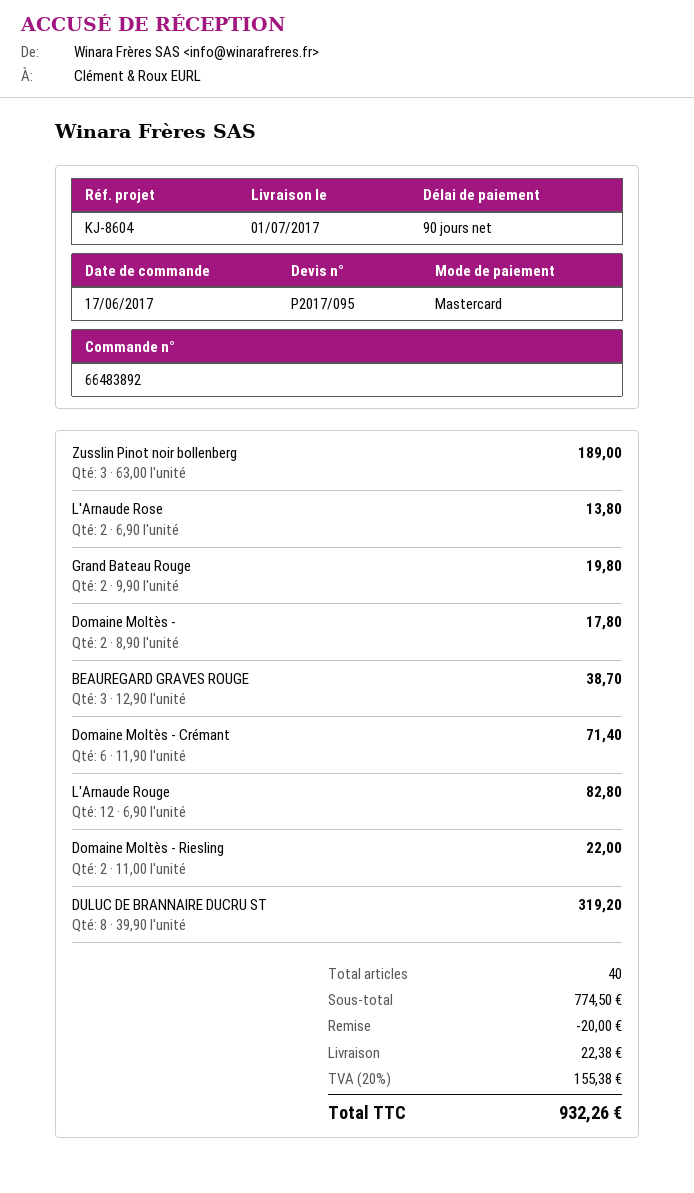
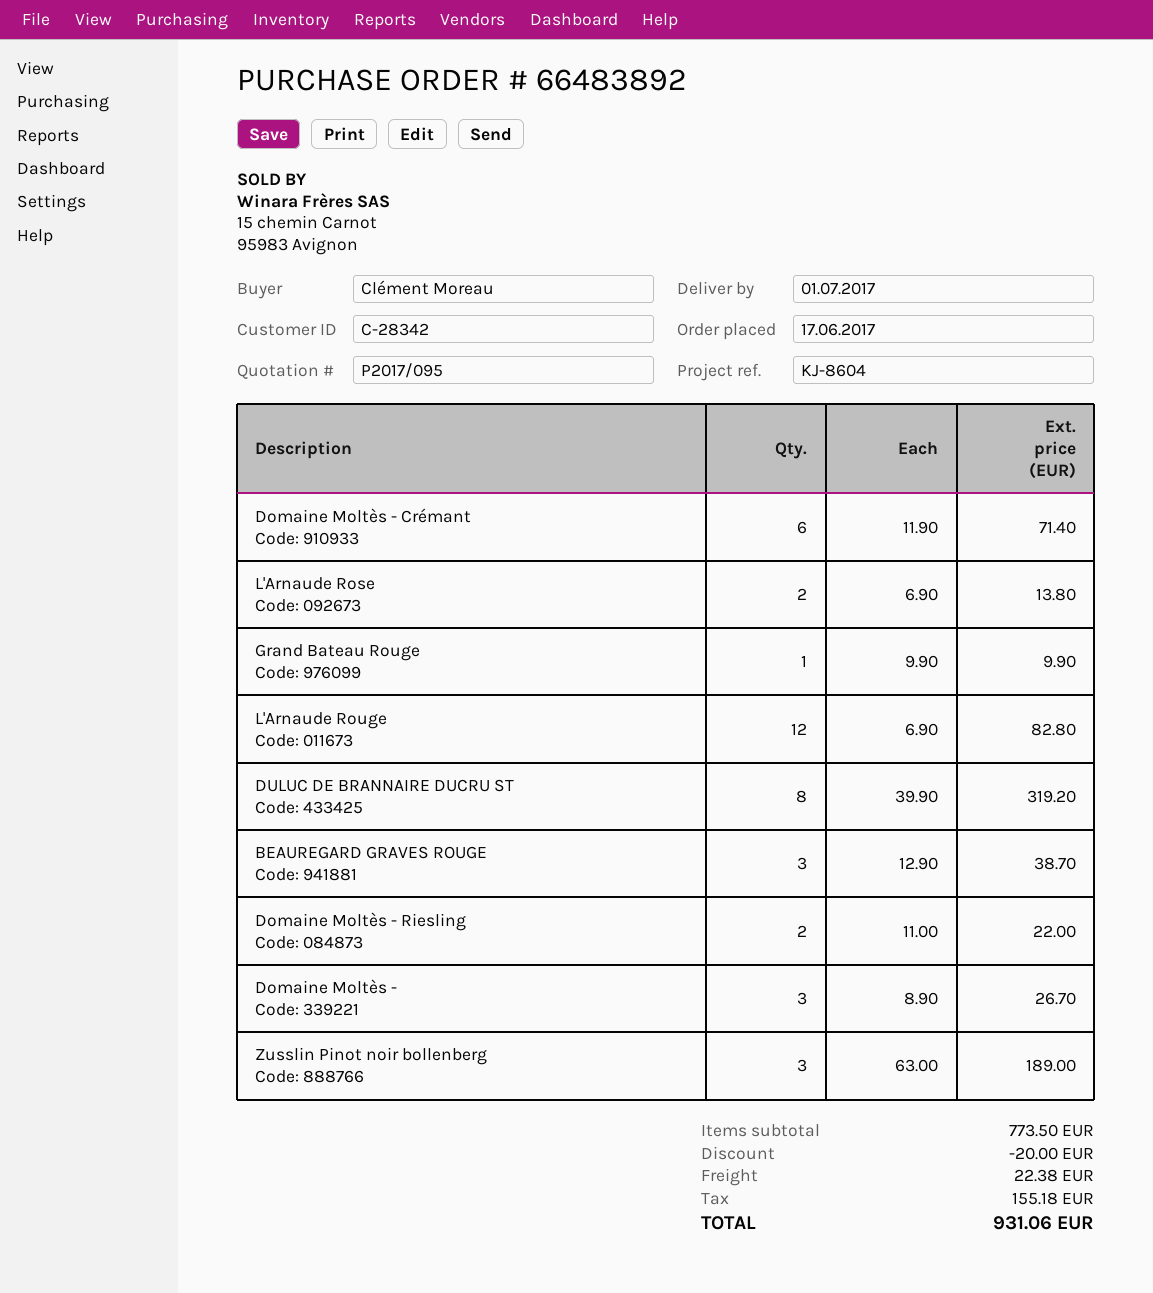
Grand Bateau Rouge: 2 x 9.90 = 19.80 -> 1 x 9.90 = 9.90
Domaine Moltès -: 2 x 8.90 = 17.80 -> 3 x 8.90 = 26.70
subtotal: 774.50 -> 773.50
tax: 155.38 -> 155.18
total: 932.26 -> 931.06

